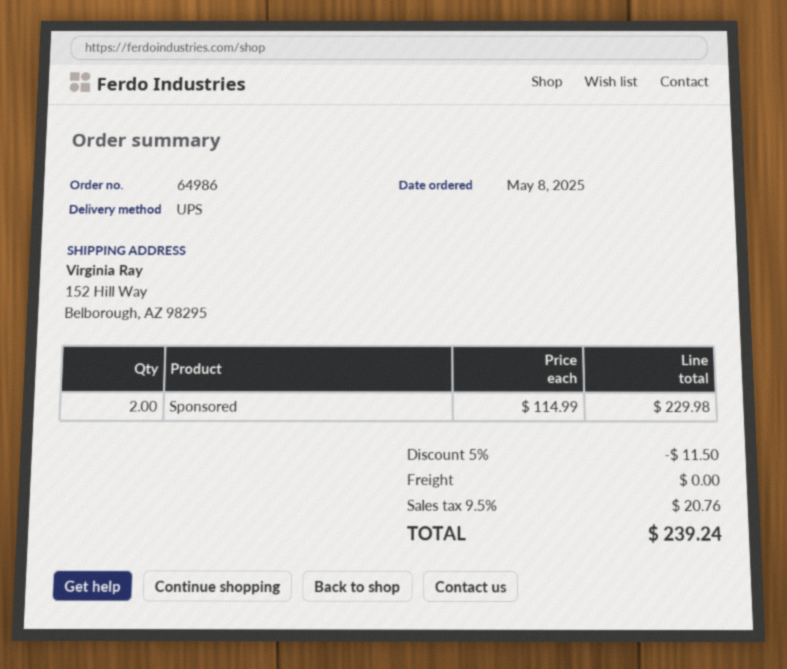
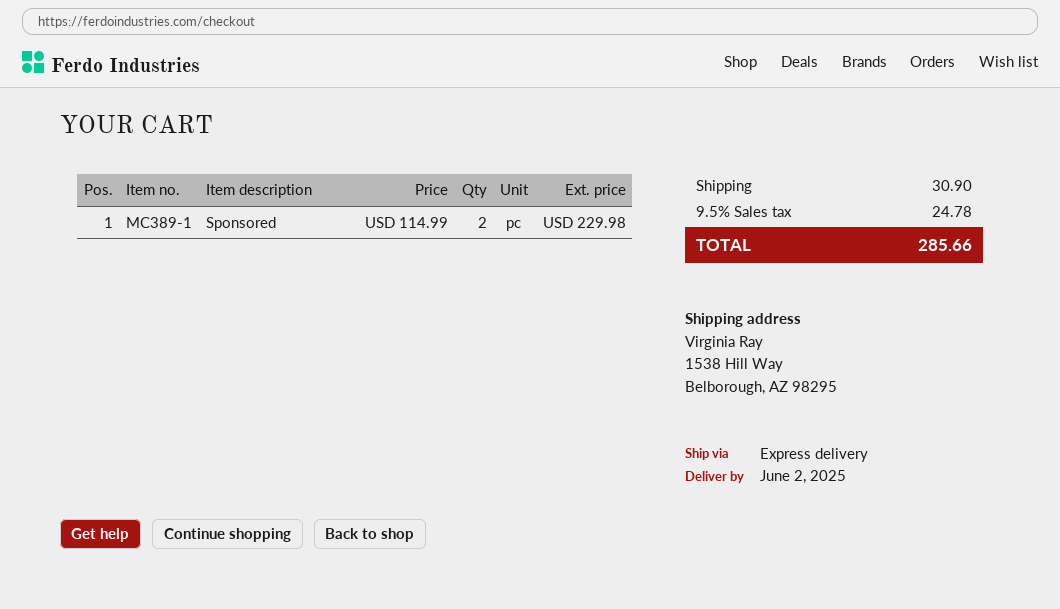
shipping method: UPS -> express
ship to: 152 Hill Way, Belborough, AZ 98295 -> 1538 Hill Way, Belborough, AZ 98295
discount: 5% = 11.50 -> none
shipping: 0.00 -> 30.90
tax: 9.5% = 20.76 -> 9.5% = 24.78
total: 239.24 -> 285.66

